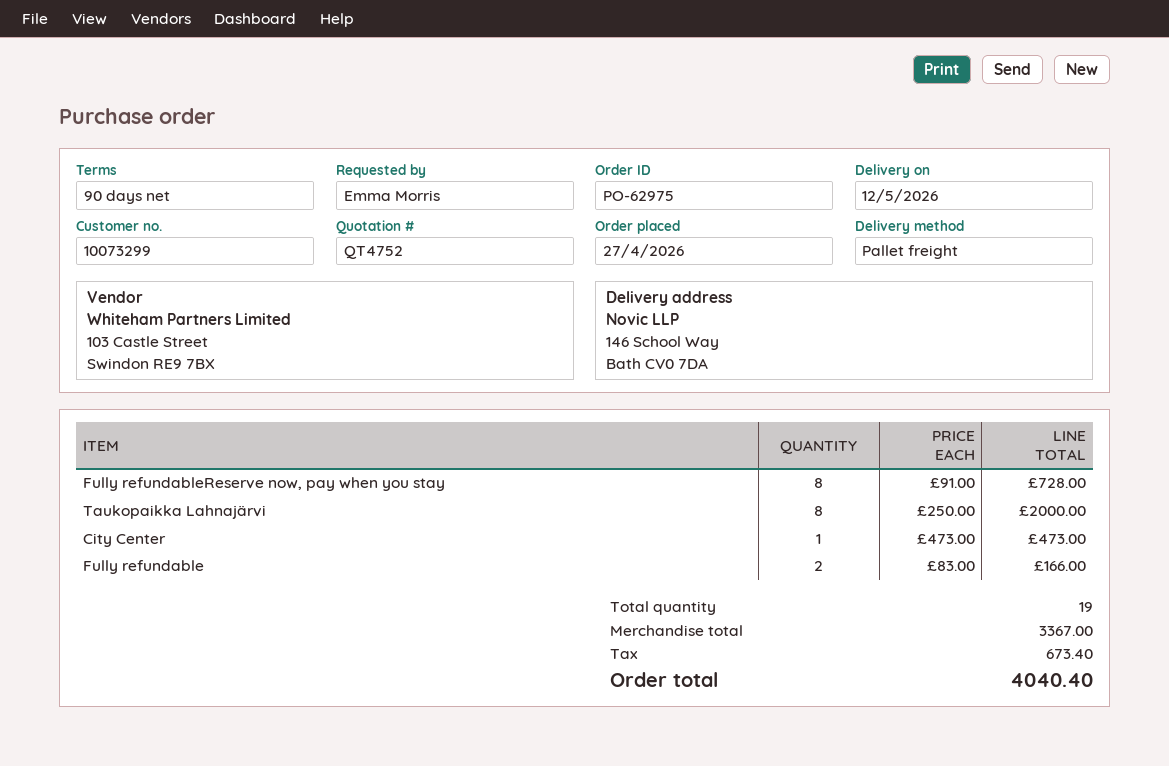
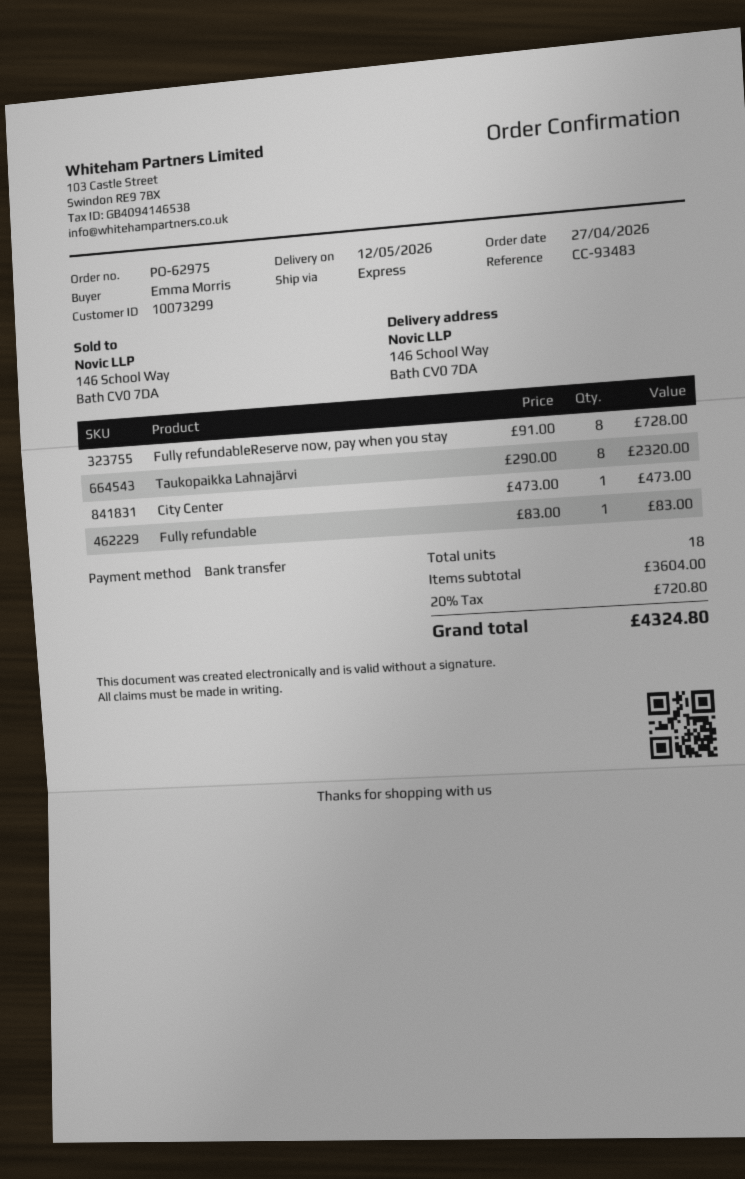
shipping method: pallet freight -> express
Taukopaikka Lahnajärvi: 8 x 250.00 = 2000.00 -> 8 x 290.00 = 2320.00
Fully refundable: 2 x 83.00 = 166.00 -> 1 x 83.00 = 83.00
total quantity: 19 -> 18
subtotal: 3367.00 -> 3604.00
tax: 673.40 -> 720.80
total: 4040.40 -> 4324.80

